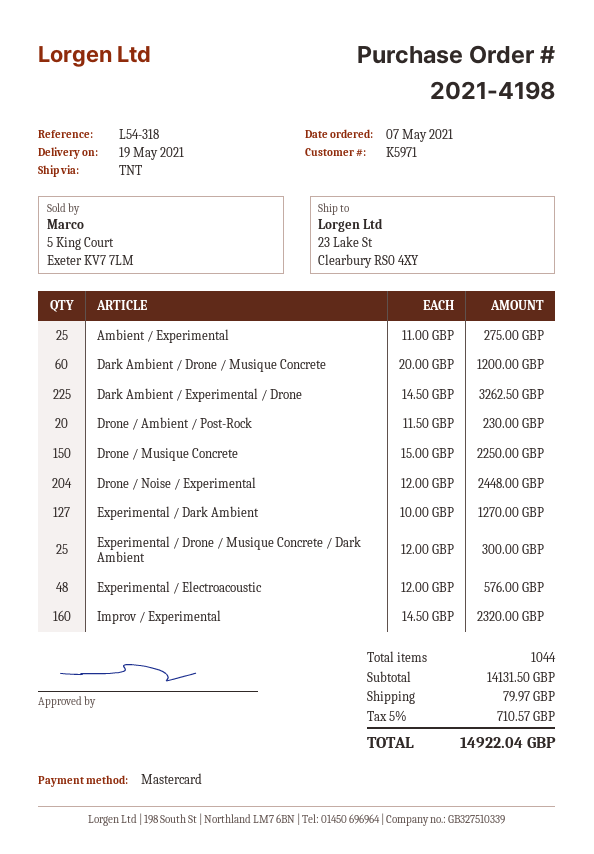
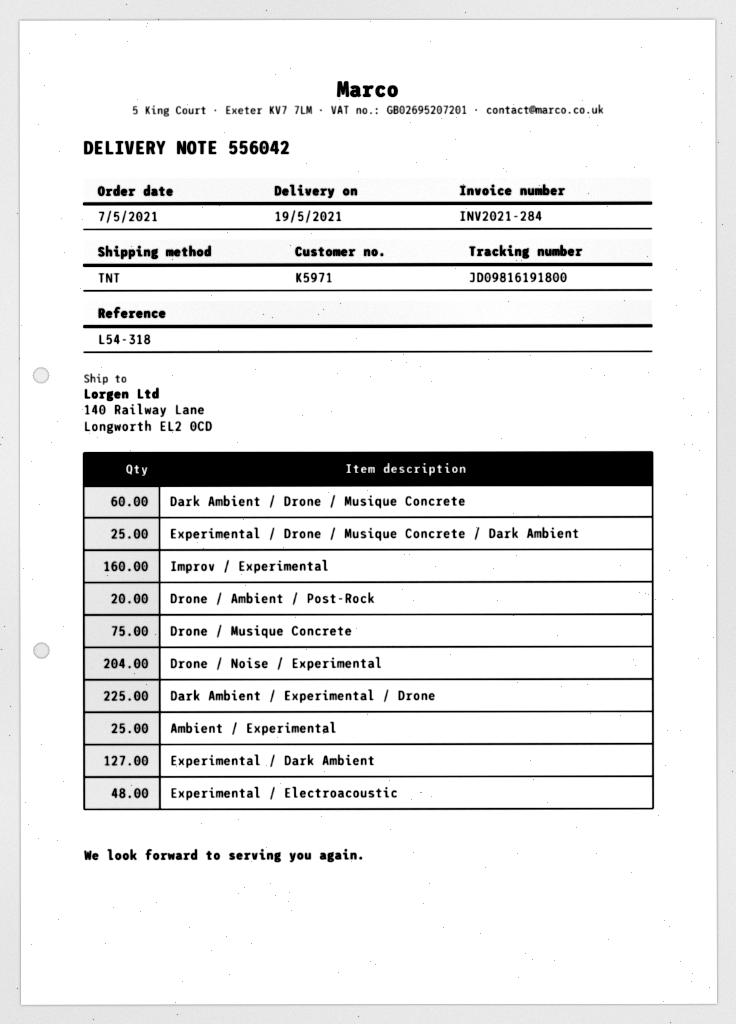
ship to: 23 Lake St, Clearbury RS0 4XY -> 140 Railway Lane, Longworth EL2 0CD
Drone / Musique Concrete: 150 -> 75

